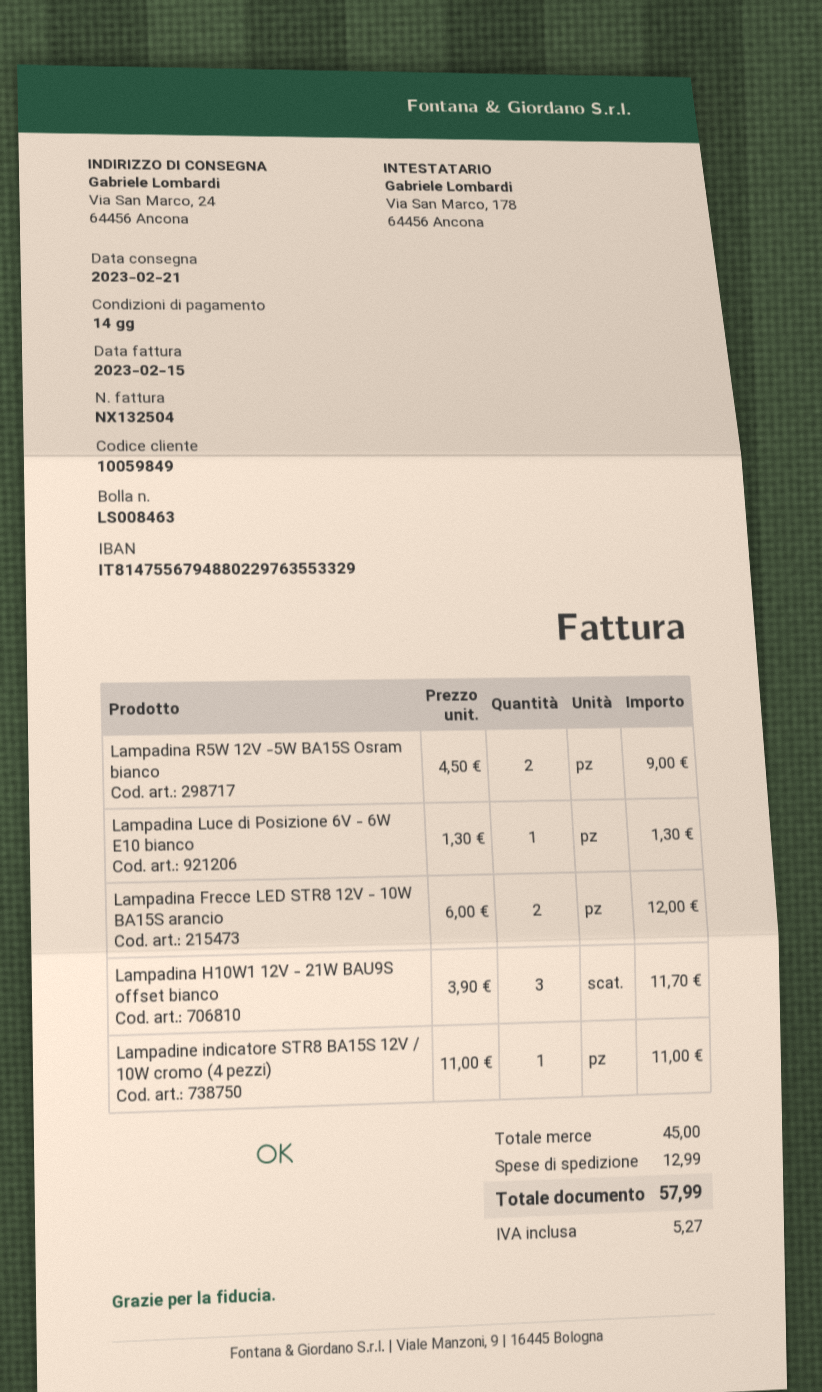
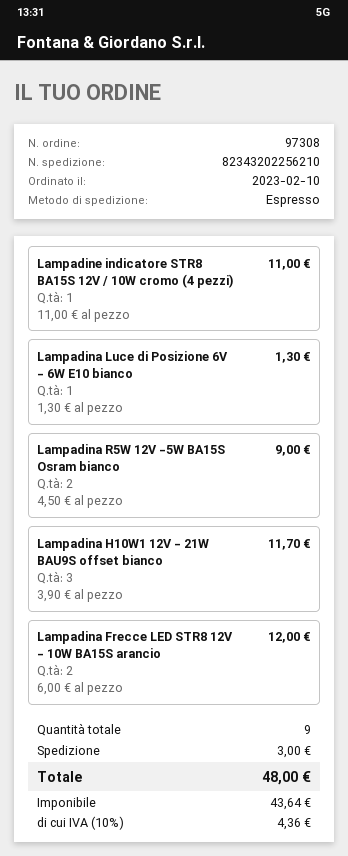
shipping: 12.99 -> 3.00
tax: 5.27 -> 4.36
total: 57.99 -> 48.00

